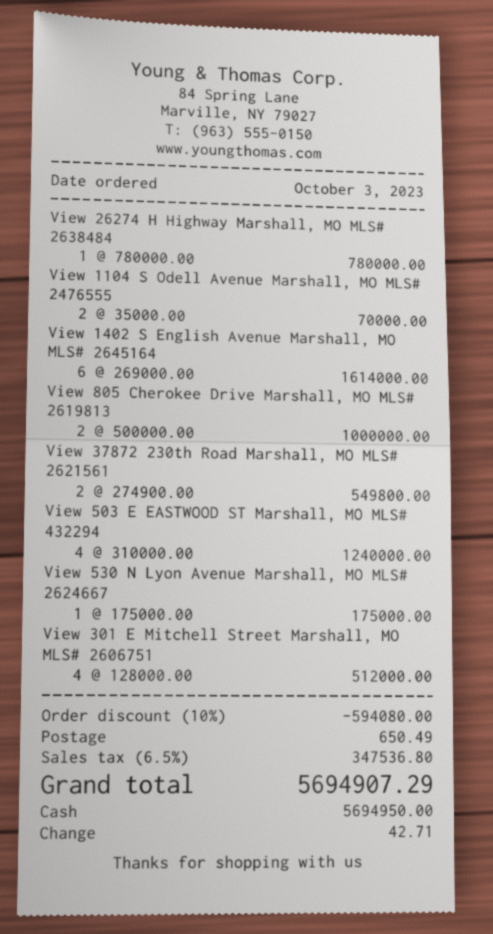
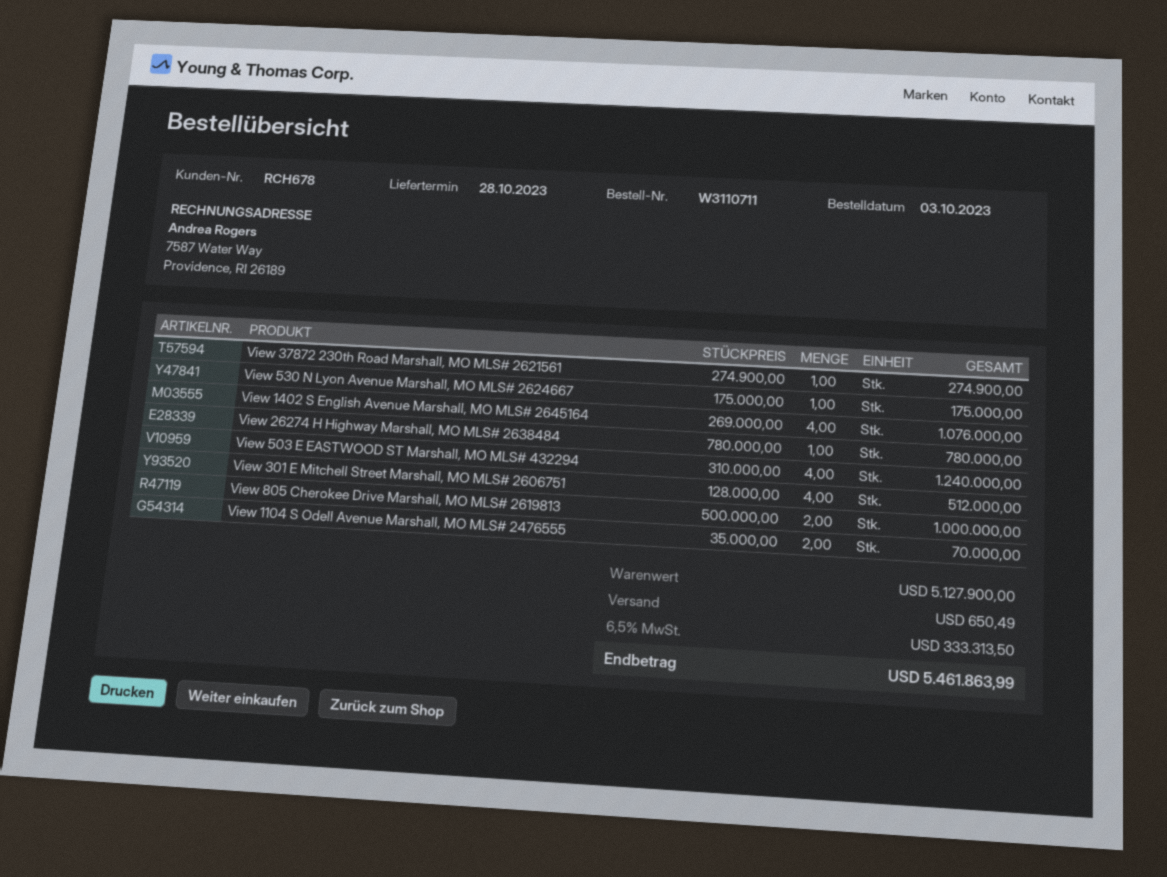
View 1402 S English Avenue Marshall, MO MLS# 2645164: 6 x 269000.00 = 1614000.00 -> 4 x 269000.00 = 1076000.00
View 37872 230th Road Marshall, MO MLS# 2621561: 2 x 274900.00 = 549800.00 -> 1 x 274900.00 = 274900.00
discount: 10% = 594080.00 -> none
tax: 6.5% = 347536.80 -> 6.5% = 333313.50
total: 5694907.29 -> 5461863.99

